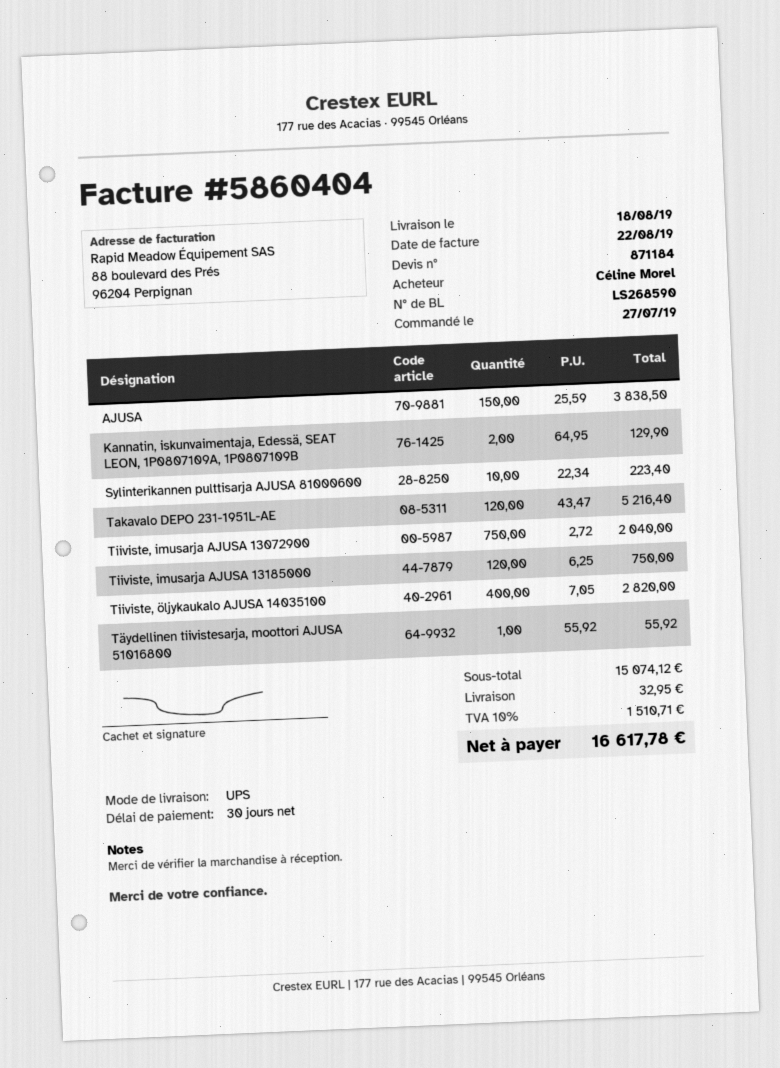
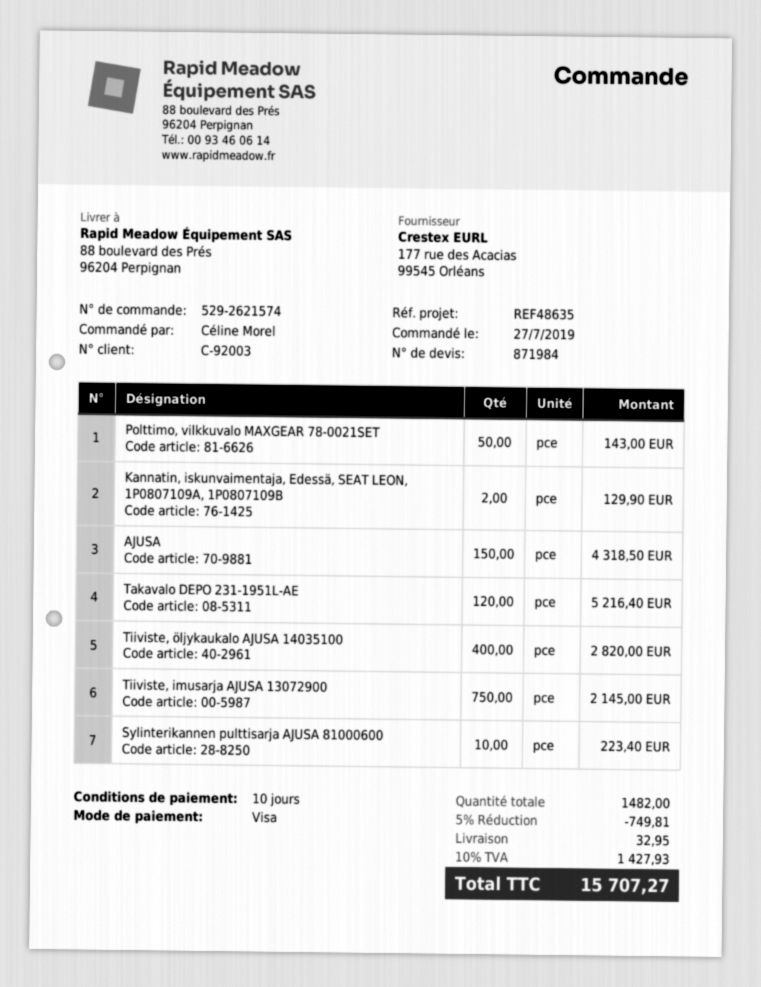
quote number: 871184 -> 871984
payment terms: 30 days -> 10 days
AJUSA: 150 for 3838.50 -> 150 for 4318.50
Tiiviste, imusarja AJUSA 13072900: 750 for 2040.00 -> 750 for 2145.00
Tiiviste, imusarja AJUSA 13185000: 120 for 750.00 -> none
Täydellinen tiivistesarja, moottori AJUSA 51016800: 1 for 55.92 -> none
Polttimo, vilkkuvalo MAXGEAR 78-0021SET: none -> 50 for 143.00
discount: none -> 5% = 749.81
tax: 10% = 1510.71 -> 10% = 1427.93
total: 16617.78 -> 15707.27

